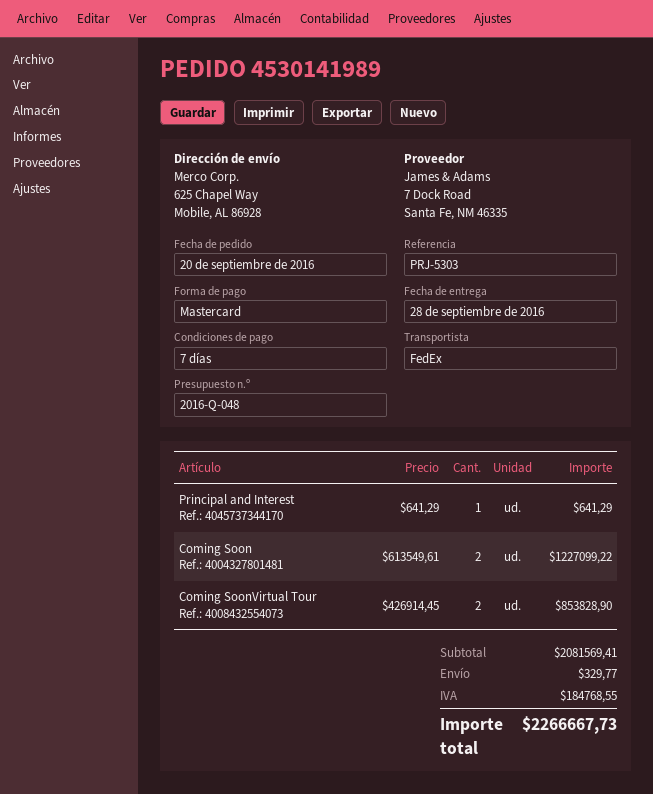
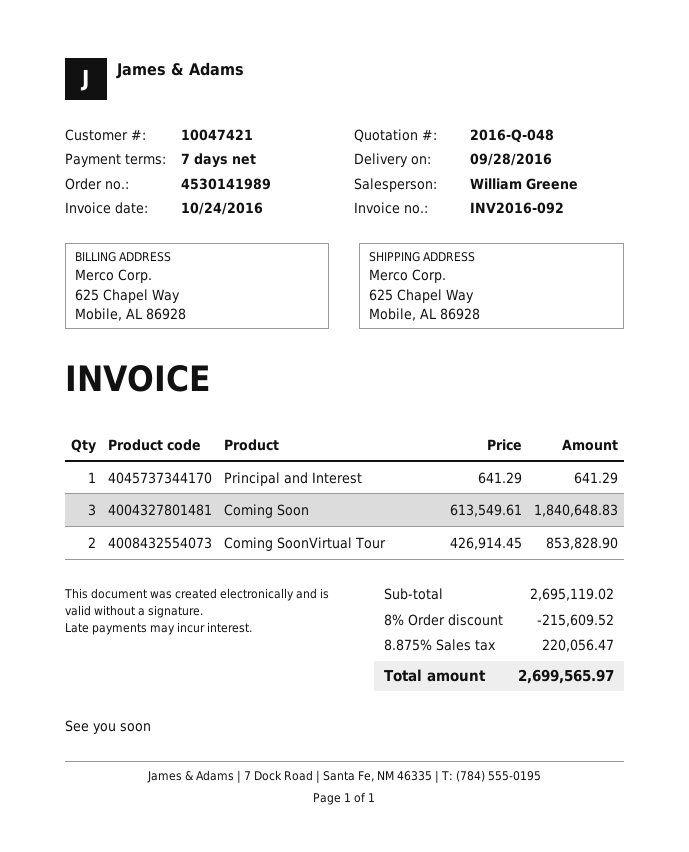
Coming Soon: 2 x 613549.61 = 1227099.22 -> 3 x 613549.61 = 1840648.83
subtotal: 2081569.41 -> 2695119.02
discount: none -> 8% = 215609.52
shipping: 329.77 -> none
tax: 184768.55 -> 220056.47
total: 2266667.73 -> 2699565.97

